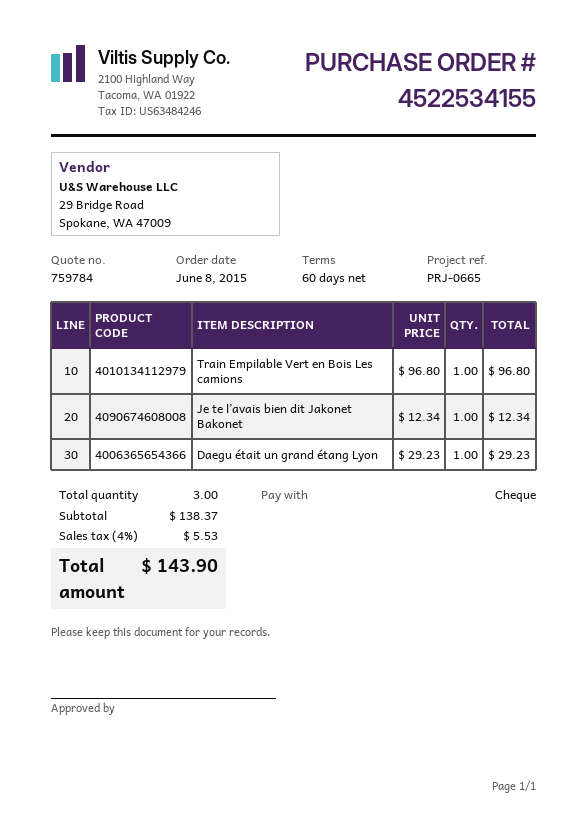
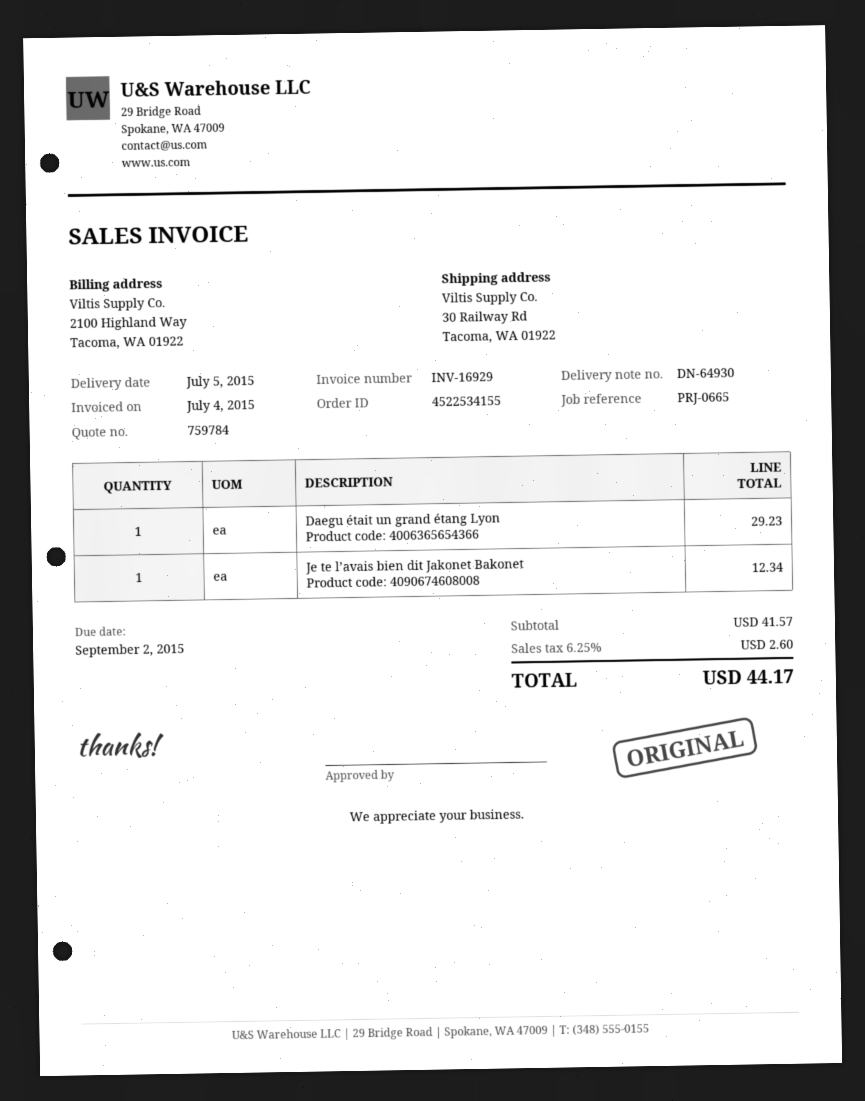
Train Empilable Vert en Bois Les camions: 1 for 96.80 -> none
subtotal: 138.37 -> 41.57
tax: 4% = 5.53 -> 6.25% = 2.60
total: 143.90 -> 44.17

